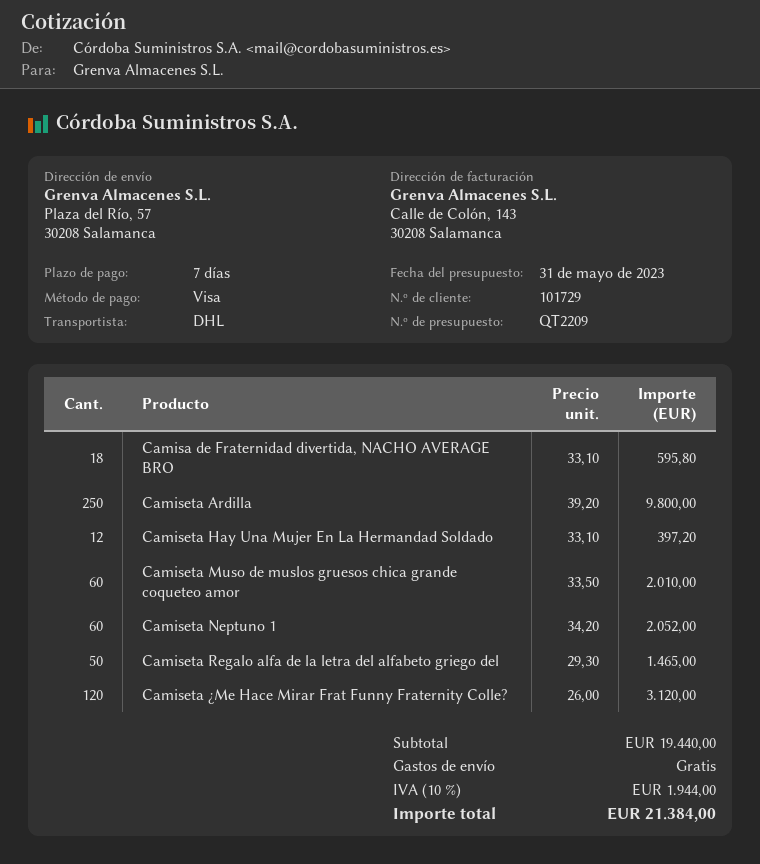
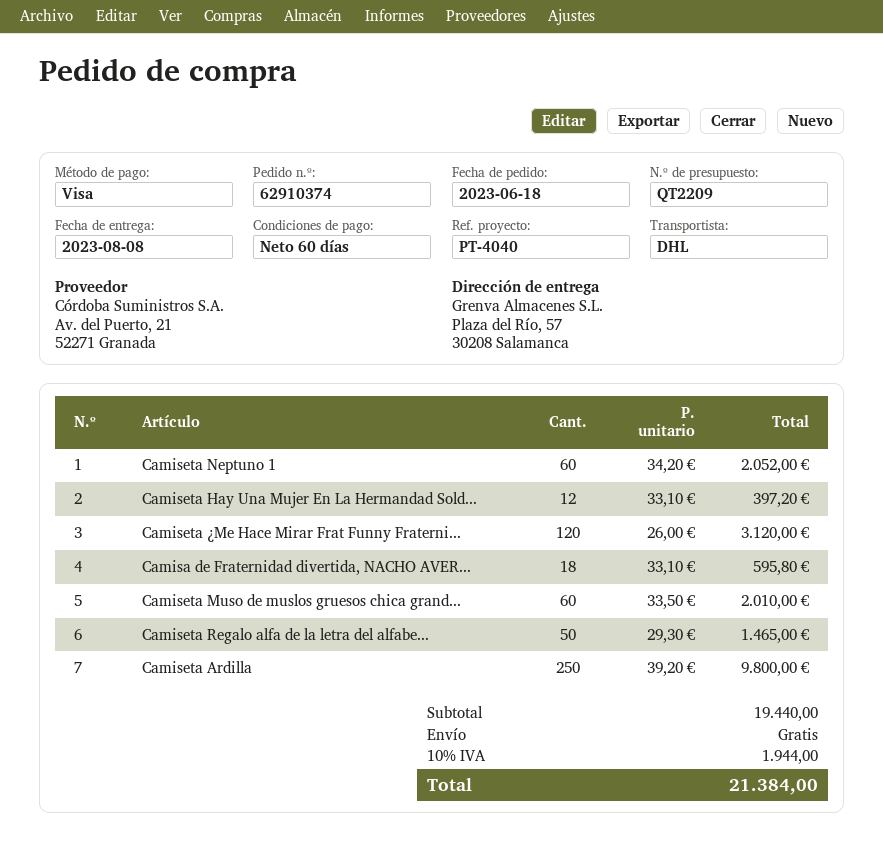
payment terms: 7 days -> 60 days

